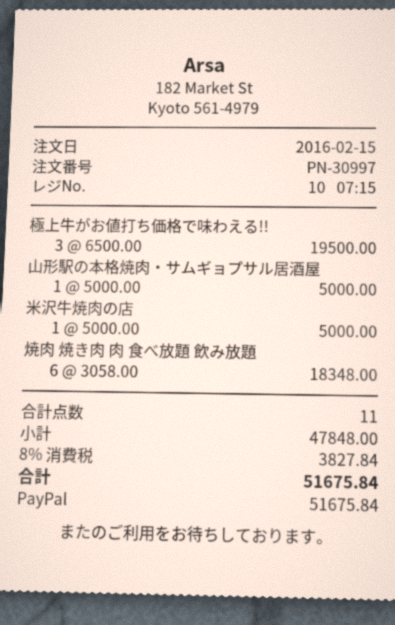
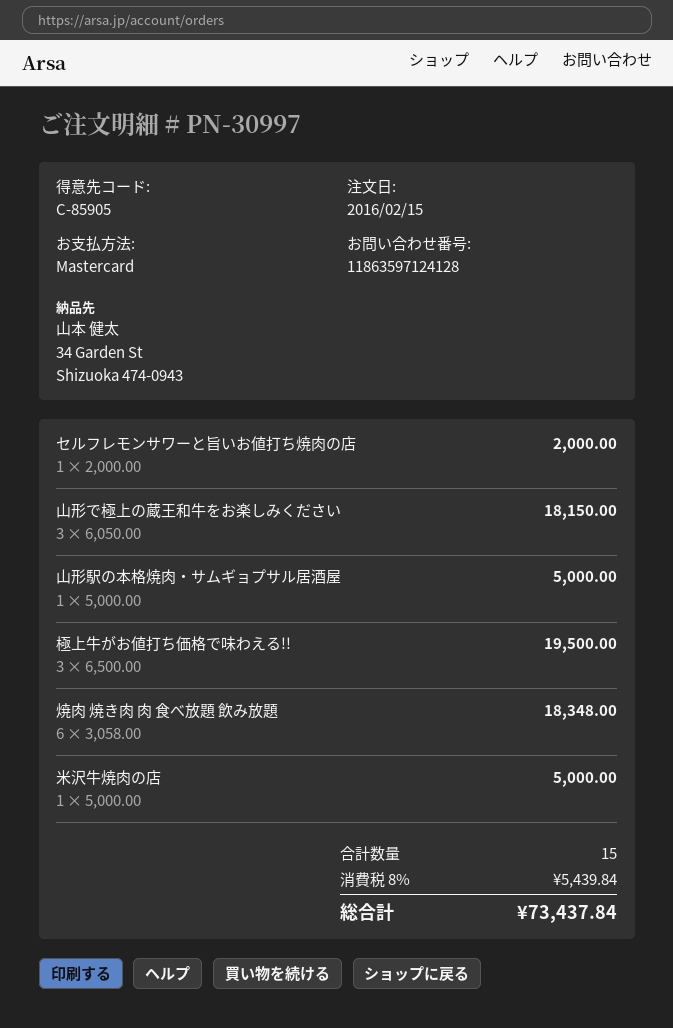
payment method: PayPal -> Mastercard
セルフレモンサワーと旨いお値打ち焼肉の店: none -> 1 x 2000.00 = 2000.00
山形で極上の蔵王和牛をお楽しみください: none -> 3 x 6050.00 = 18150.00
total quantity: 11 -> 15
tax: 8% = 3827.84 -> 8% = 5439.84
total: 51675.84 -> 73437.84

